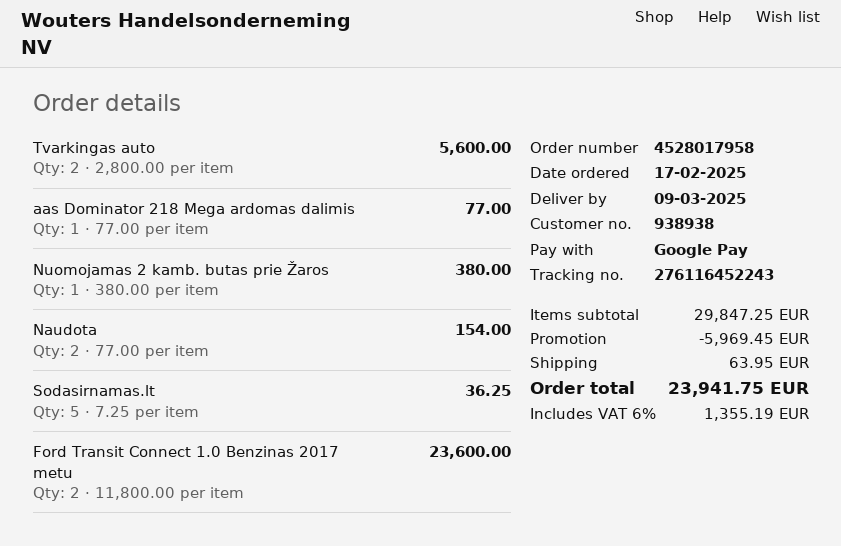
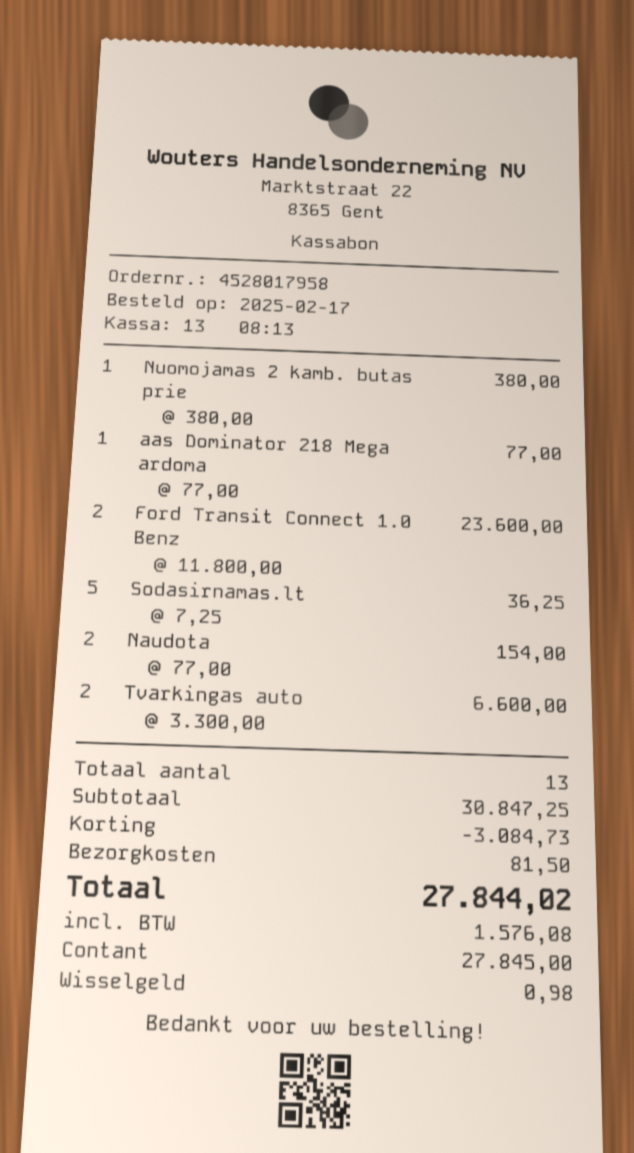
payment method: Google Pay -> cash
Tvarkingas auto: 2 x 2800.00 = 5600.00 -> 2 x 3300.00 = 6600.00
subtotal: 29847.25 -> 30847.25
discount: 5969.45 -> 3084.73
shipping: 63.95 -> 81.50
tax: 1355.19 -> 1576.08
total: 23941.75 -> 27844.02

